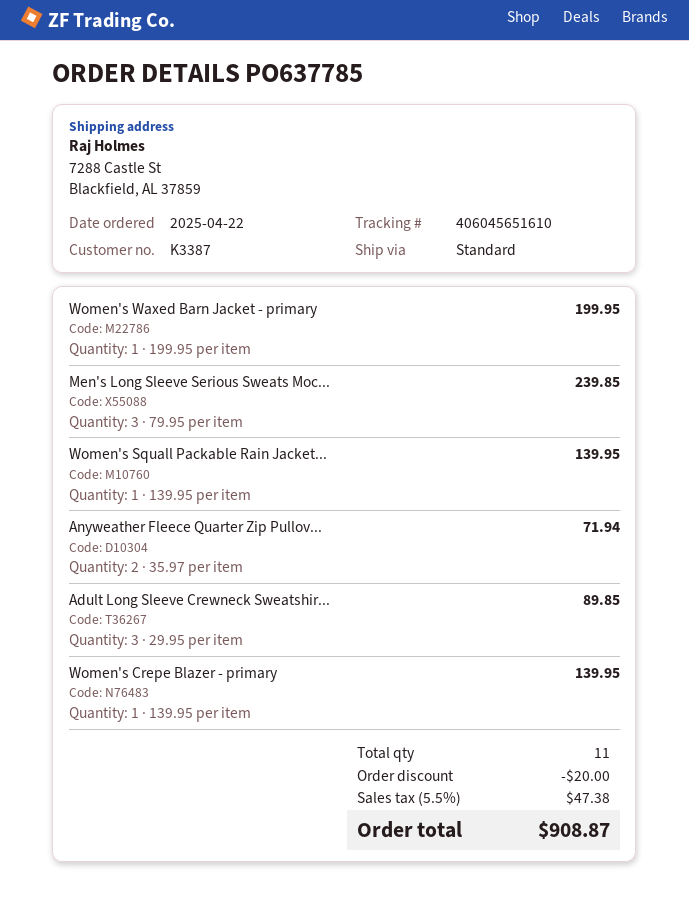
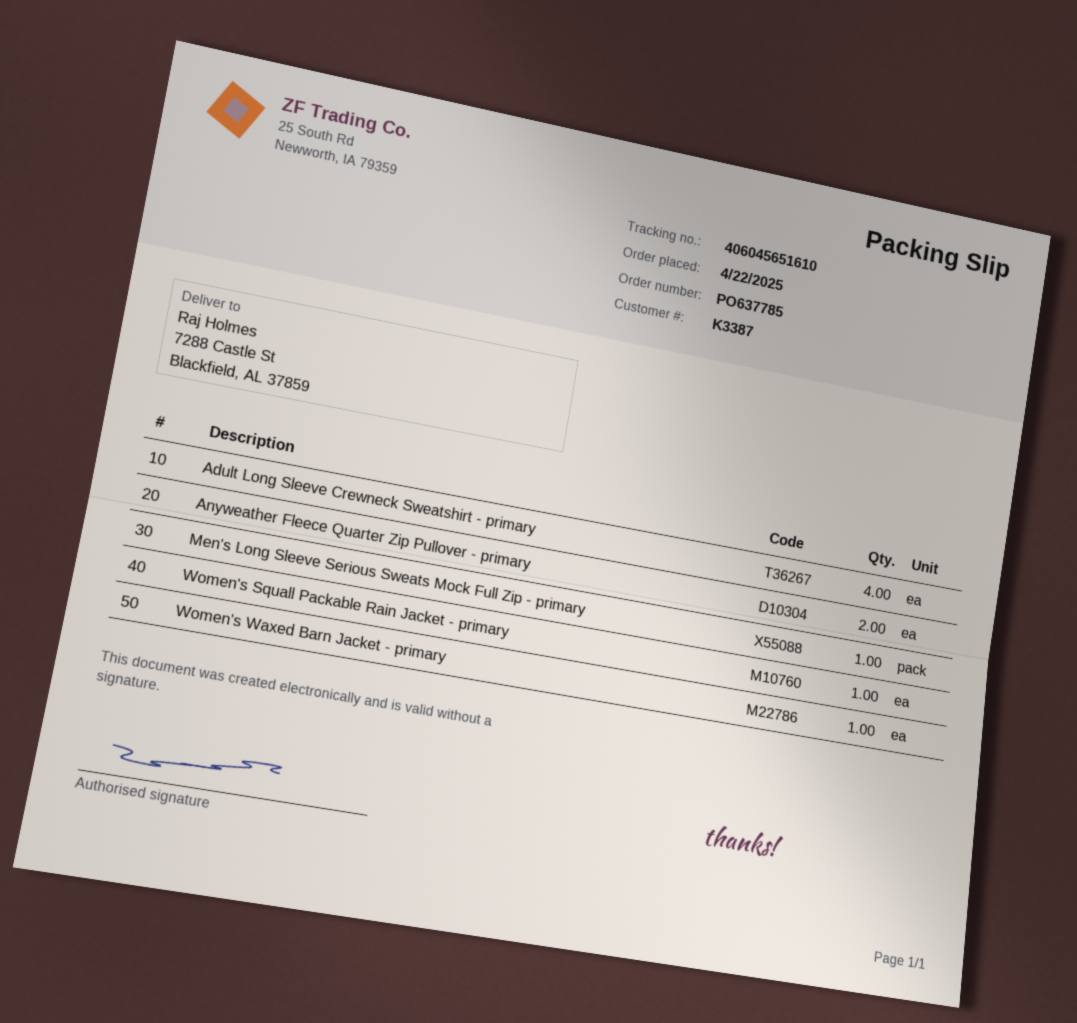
Men's Long Sleeve Serious Sweats Moc...: 3 -> 1
Adult Long Sleeve Crewneck Sweatshir...: 3 -> 4
Women's Crepe Blazer - primary: 1 -> none

